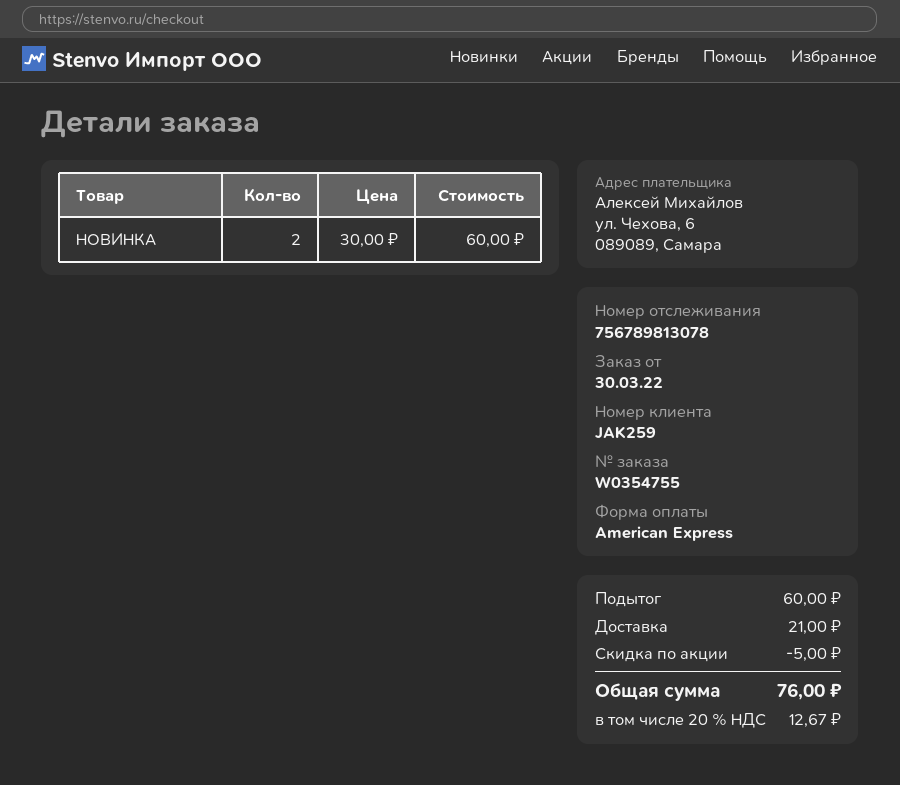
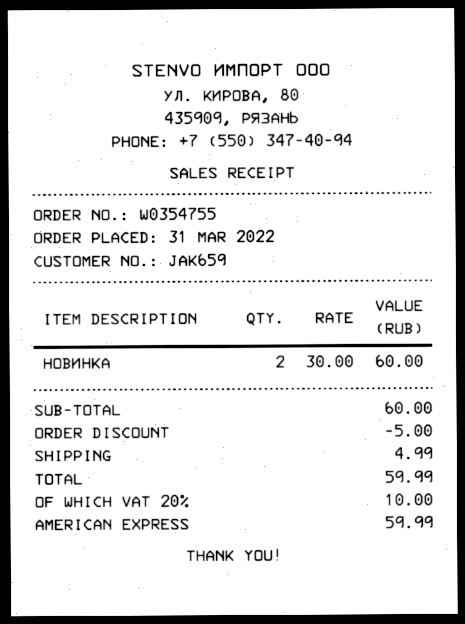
order date: 2022-03-30 -> 2022-03-31
customer number: JAK259 -> JAK659
shipping: 21.00 -> 4.99
tax: 20% = 12.67 -> 20% = 10.00
total: 76.00 -> 59.99

